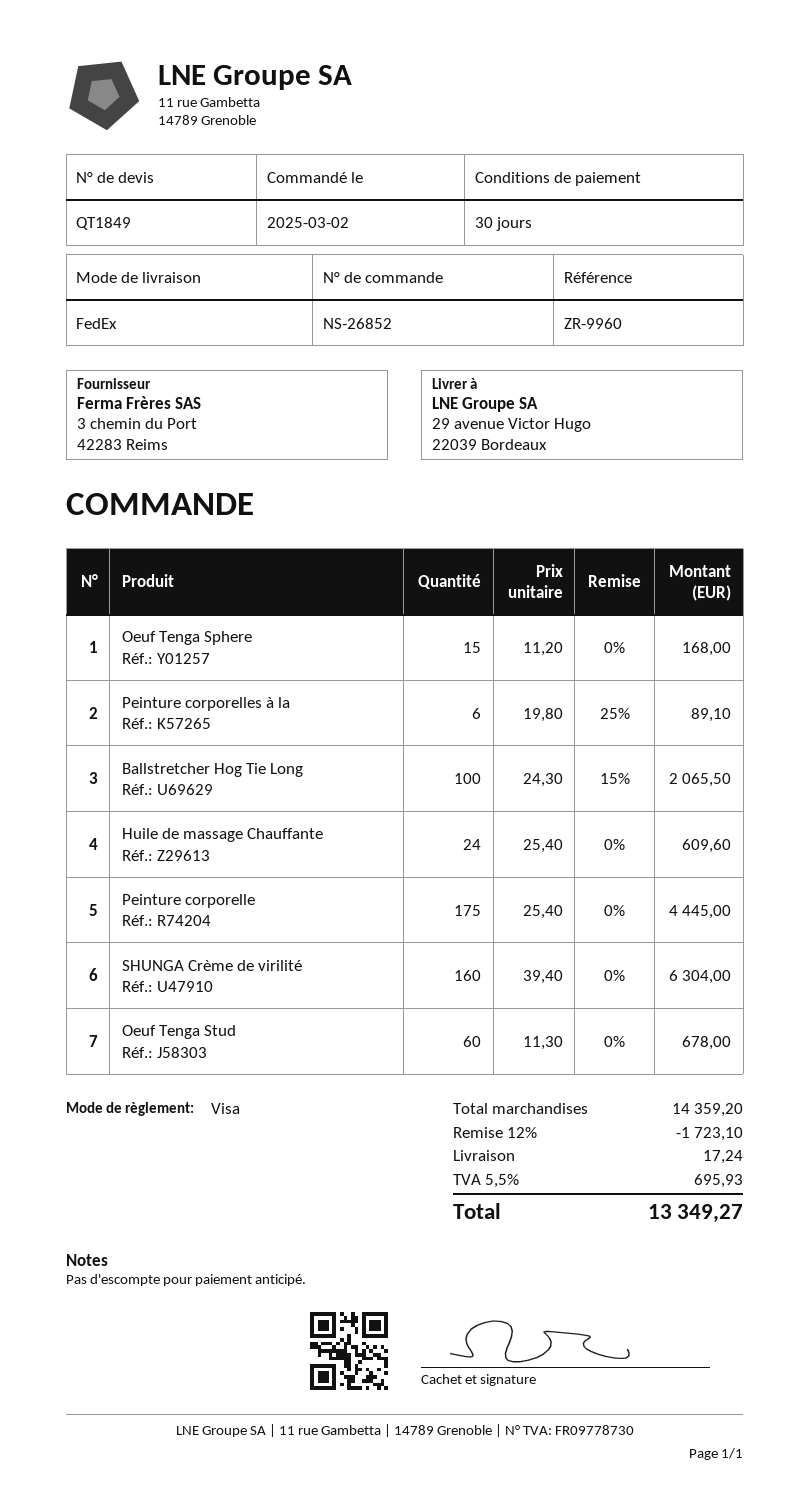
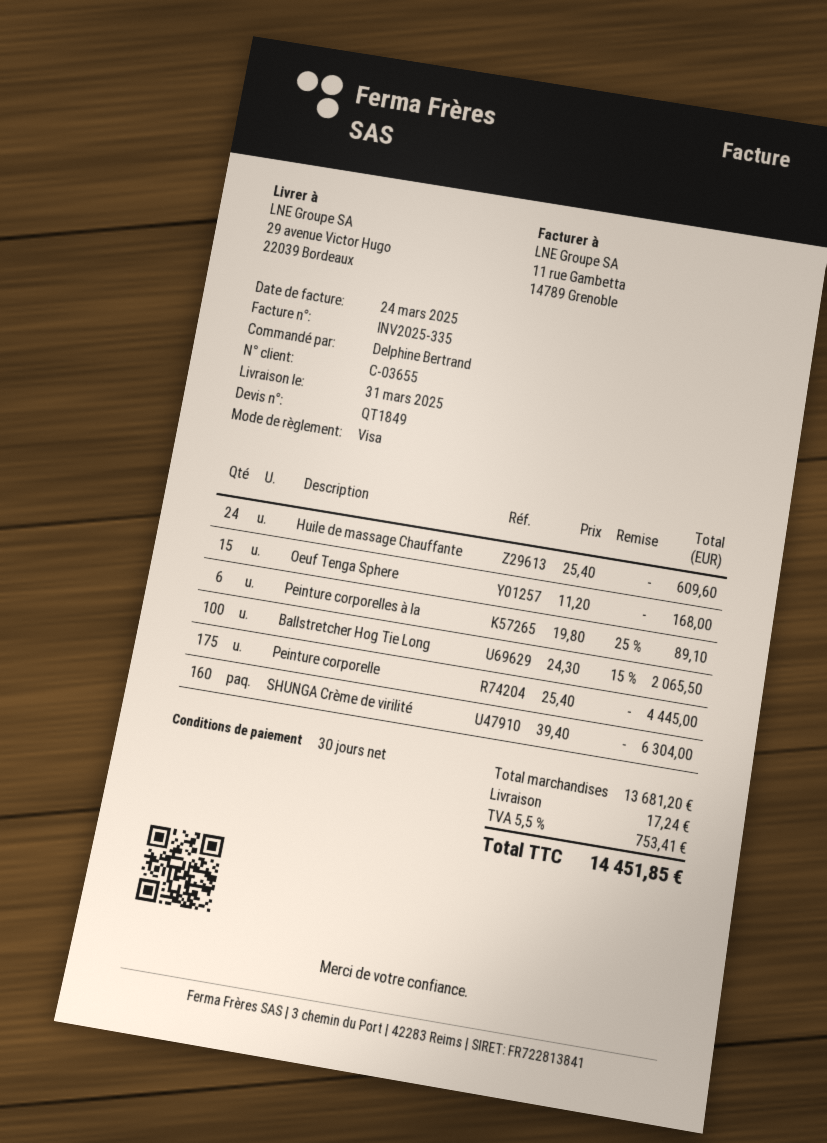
Oeuf Tenga Stud: 60 x 11.30 = 678.00 -> none
subtotal: 14359.20 -> 13681.20
discount: 12% = 1723.10 -> none
tax: 5.5% = 695.93 -> 5.5% = 753.41
total: 13349.27 -> 14451.85

